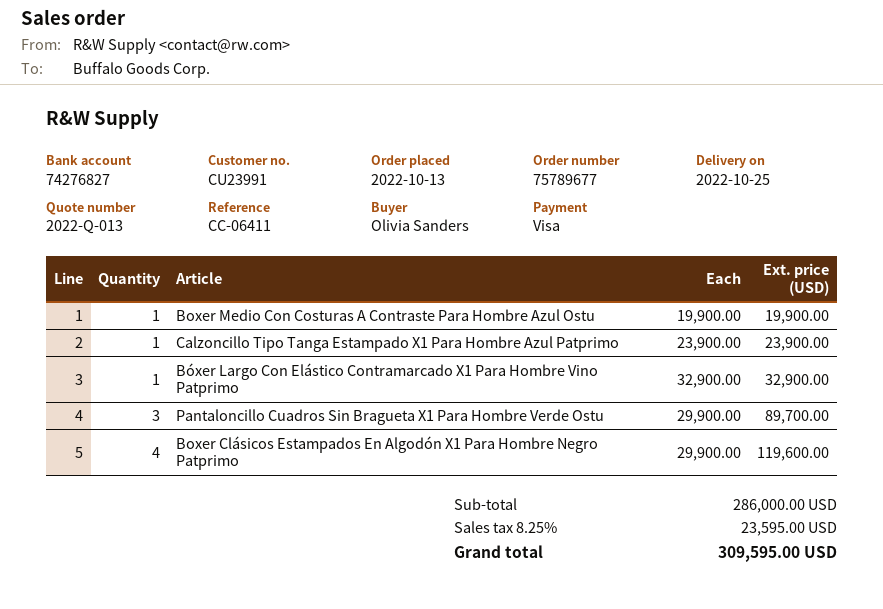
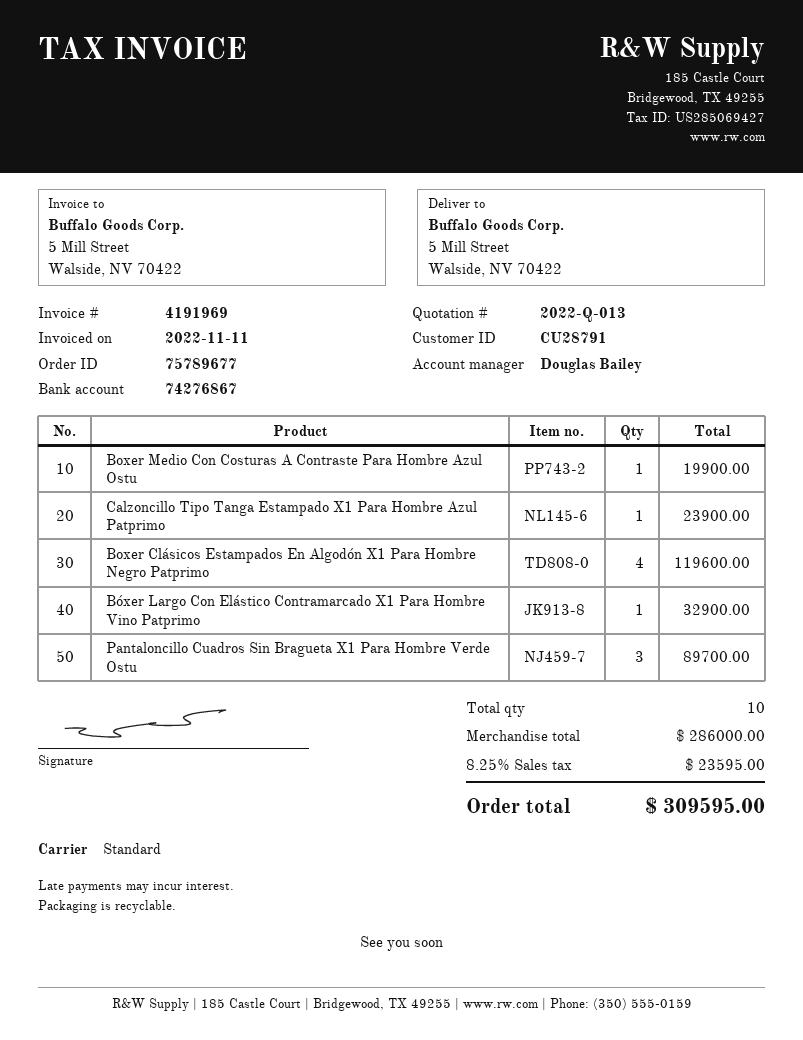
customer number: CU23991 -> CU28791
bank account: 74276827 -> 74276867

